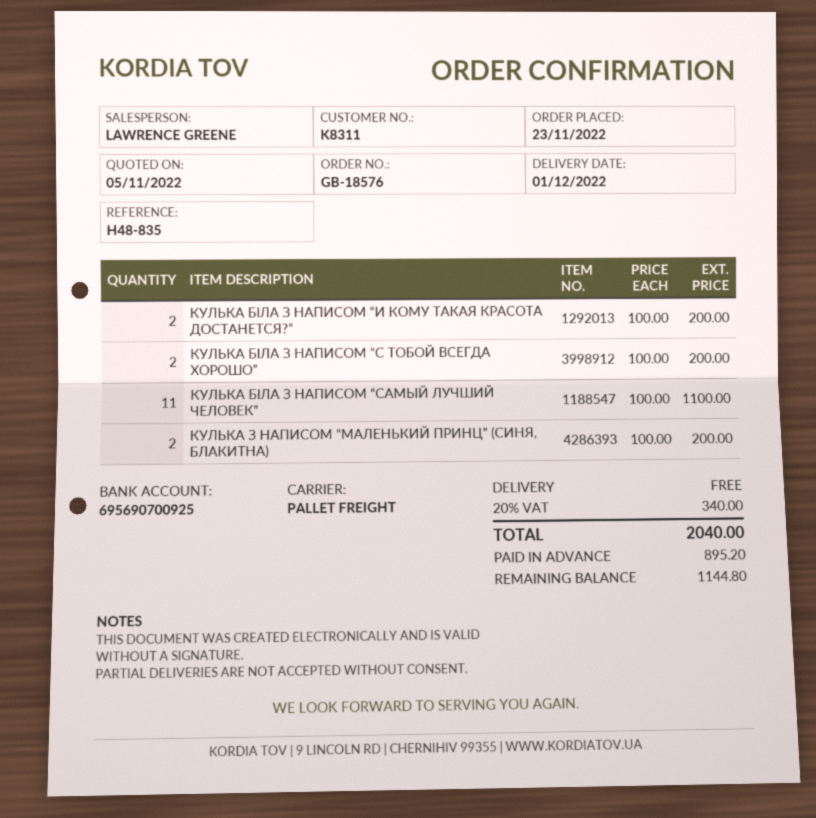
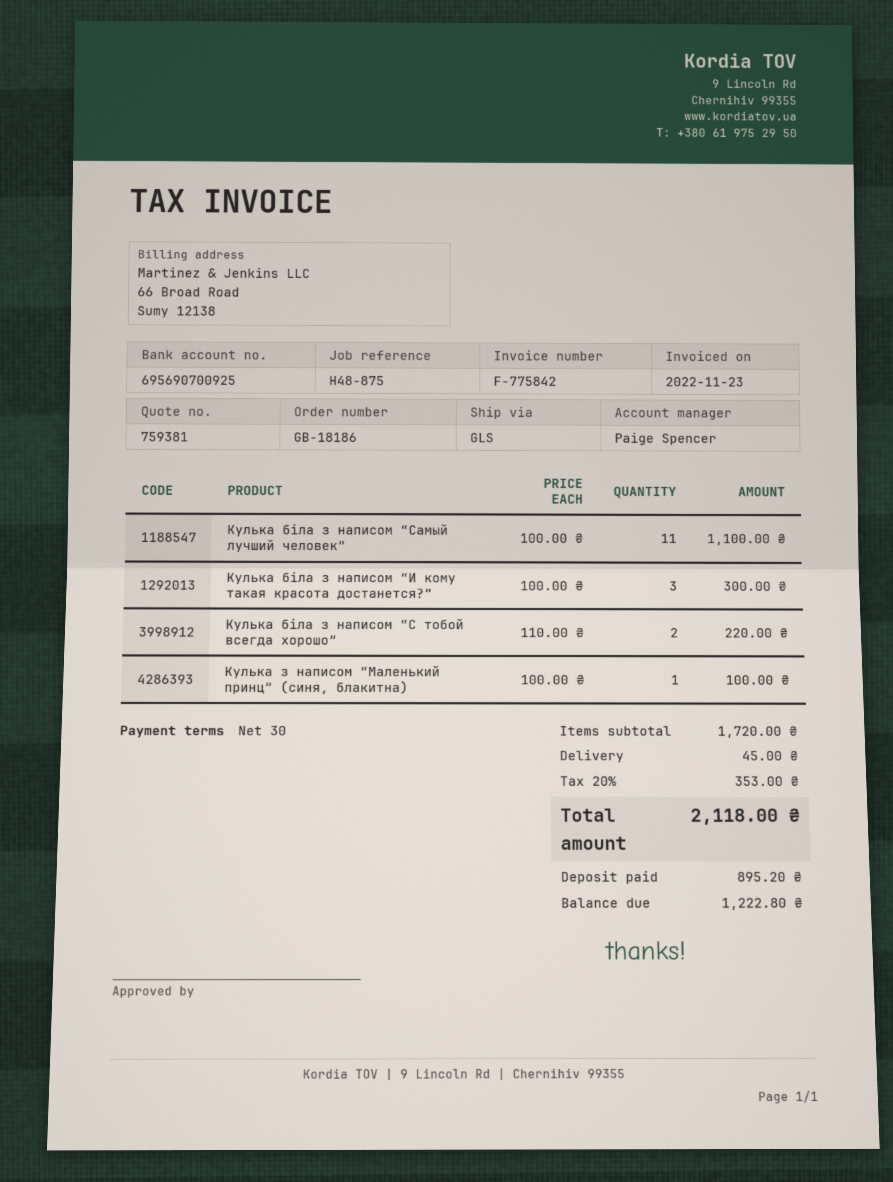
order number: GB-18576 -> GB-18186
reference: H48-835 -> H48-875
sales rep: LAWRENCE GREENE -> Paige Spencer
shipping method: pallet freight -> GLS
КУЛЬКА БІЛА З НАПИСОМ “И КОМУ ТАКАЯ КРАСОТА ДОСТАНЕТСЯ?”: 2 x 100.00 = 200.00 -> 3 x 100.00 = 300.00
КУЛЬКА БІЛА З НАПИСОМ “С ТОБОЙ ВСЕГДА ХОРОШО”: 2 x 100.00 = 200.00 -> 2 x 110.00 = 220.00
КУЛЬКА З НАПИСОМ “МАЛЕНЬКИЙ ПРИНЦ” (СИНЯ, БЛАКИТНА): 2 x 100.00 = 200.00 -> 1 x 100.00 = 100.00
shipping: 0.00 -> 45.00
tax: 20% = 340.00 -> 20% = 353.00
total: 2040.00 -> 2118.00
balance: 1144.80 -> 1222.80

